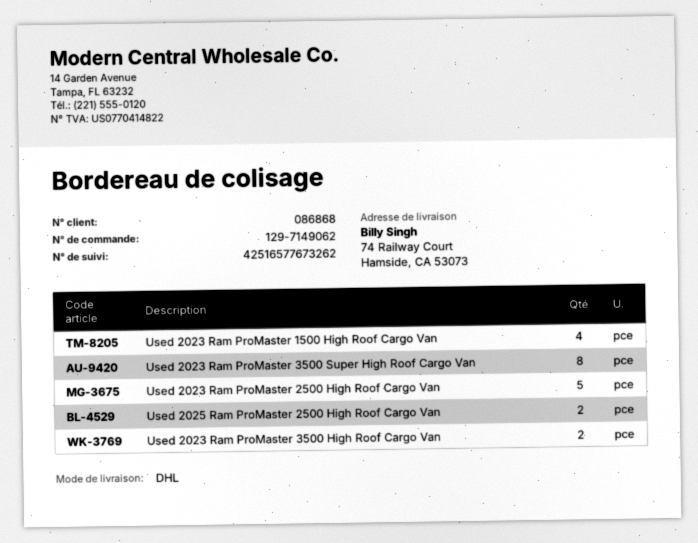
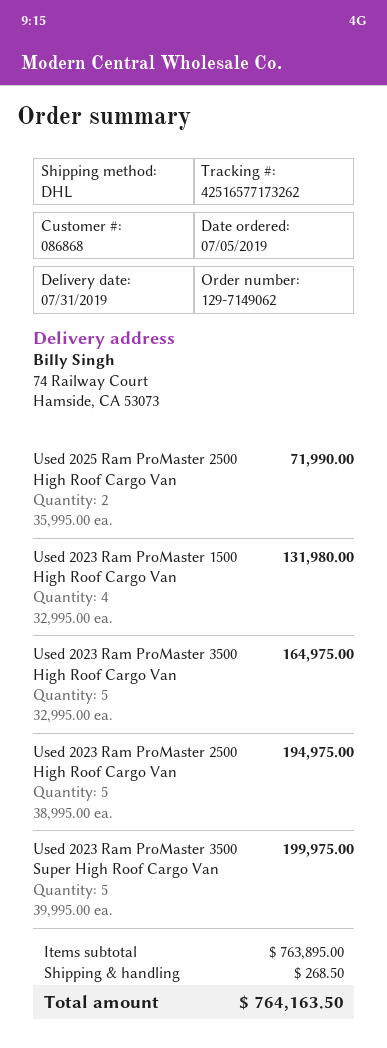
tracking number: 42516577673262 -> 42516577173262
Used 2023 Ram ProMaster 3500 Super High Roof Cargo Van: 8 -> 5
Used 2023 Ram ProMaster 3500 High Roof Cargo Van: 2 -> 5

